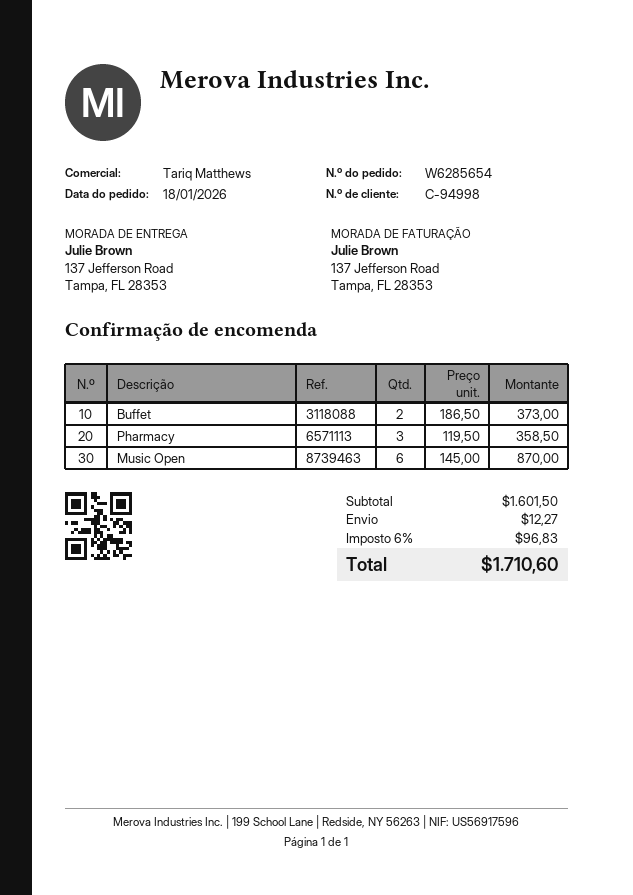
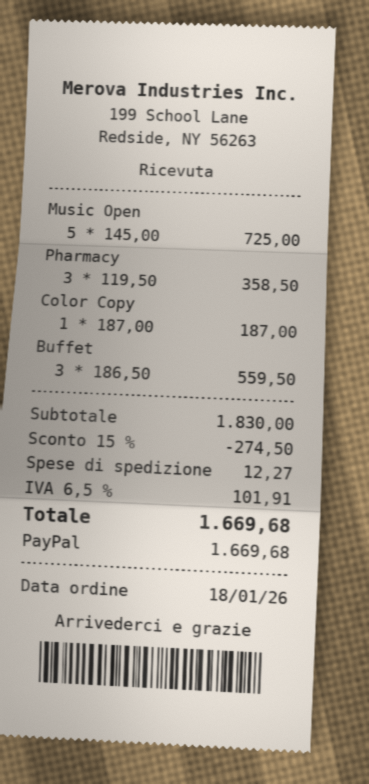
Buffet: 2 x 186.50 = 373.00 -> 3 x 186.50 = 559.50
Music Open: 6 x 145.00 = 870.00 -> 5 x 145.00 = 725.00
Color Copy: none -> 1 x 187.00 = 187.00
subtotal: 1601.50 -> 1830.00
discount: none -> 15% = 274.50
tax: 6% = 96.83 -> 6.5% = 101.91
total: 1710.60 -> 1669.68

